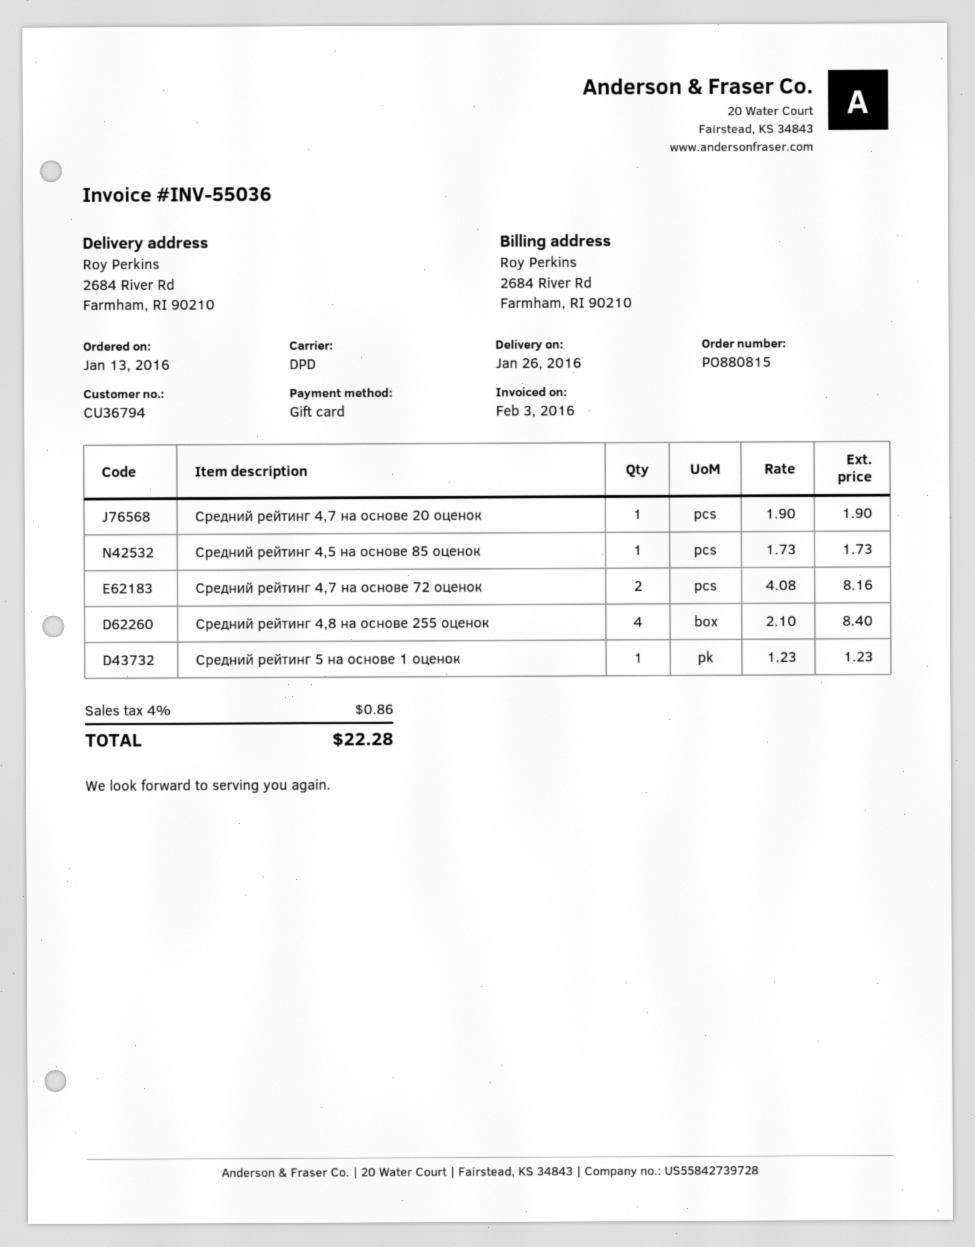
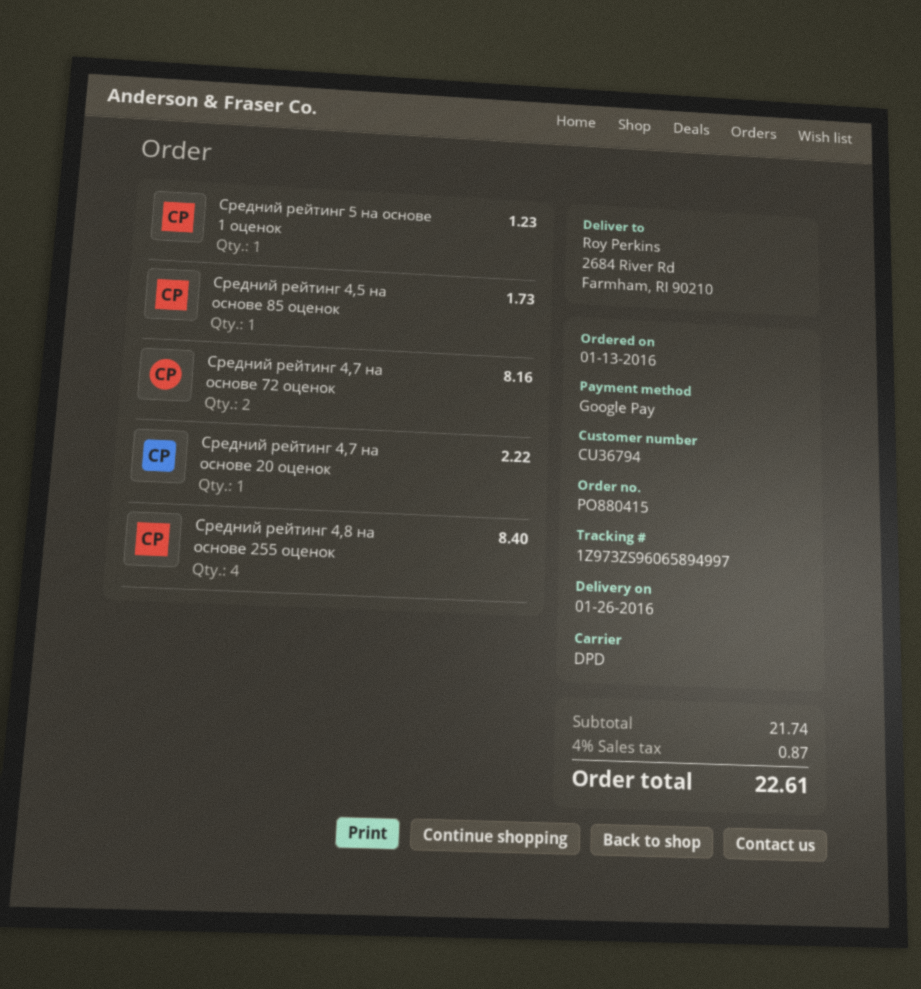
order number: PO880815 -> PO880415
payment method: gift card -> Google Pay
Средний рейтинг 4,7 на основе 20 оценок: 1 for 1.90 -> 1 for 2.22
tax: 4% = 0.86 -> 4% = 0.87
total: 22.28 -> 22.61

